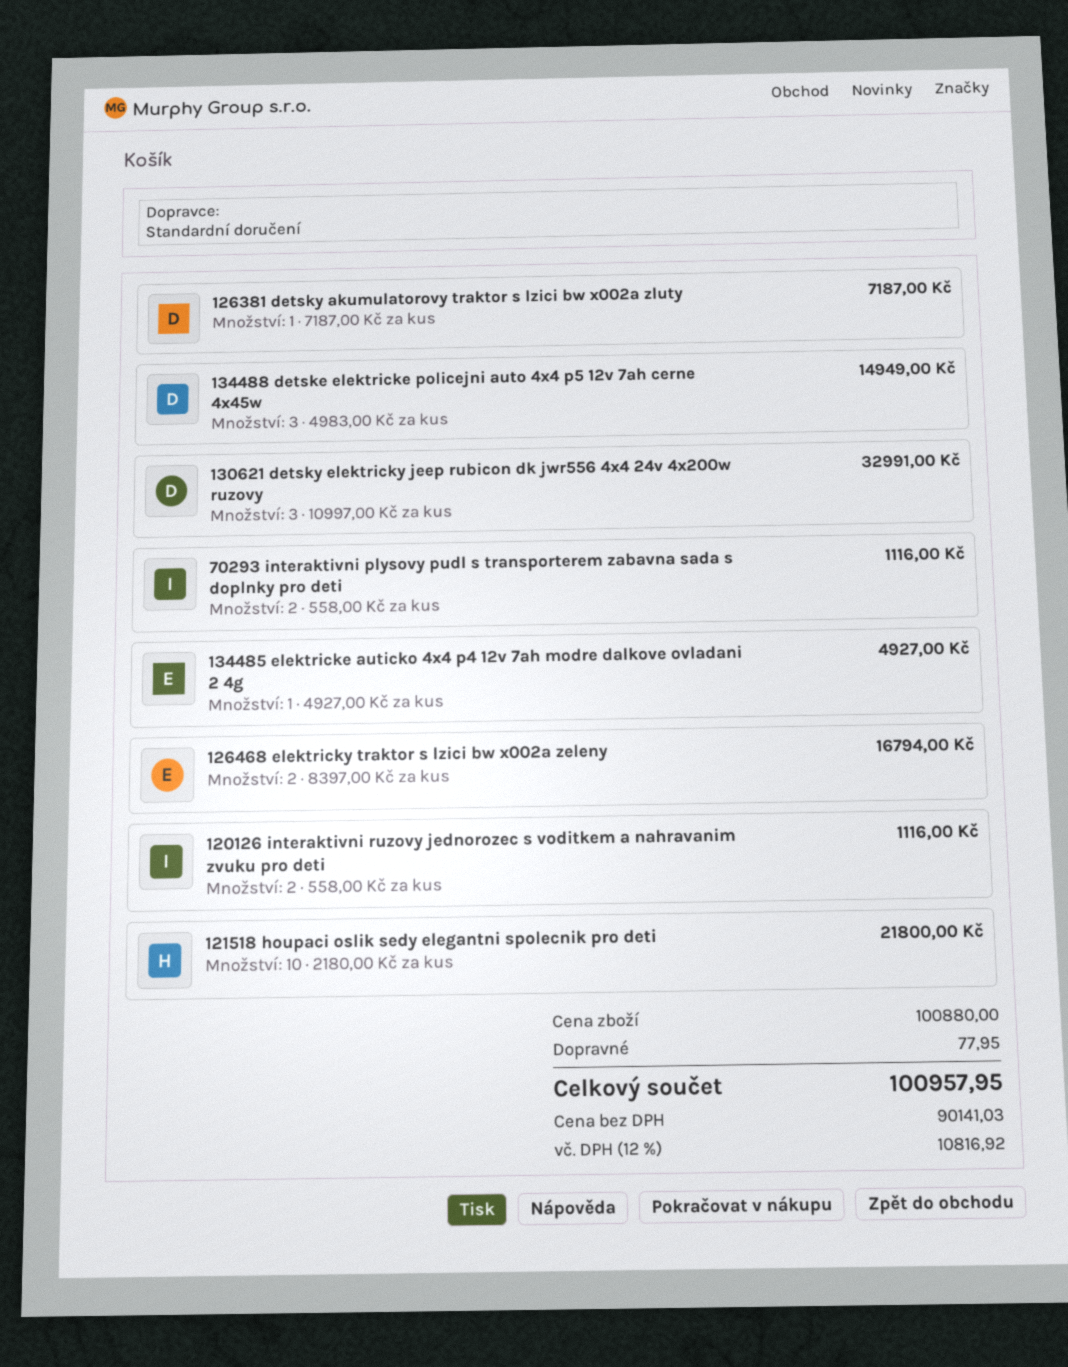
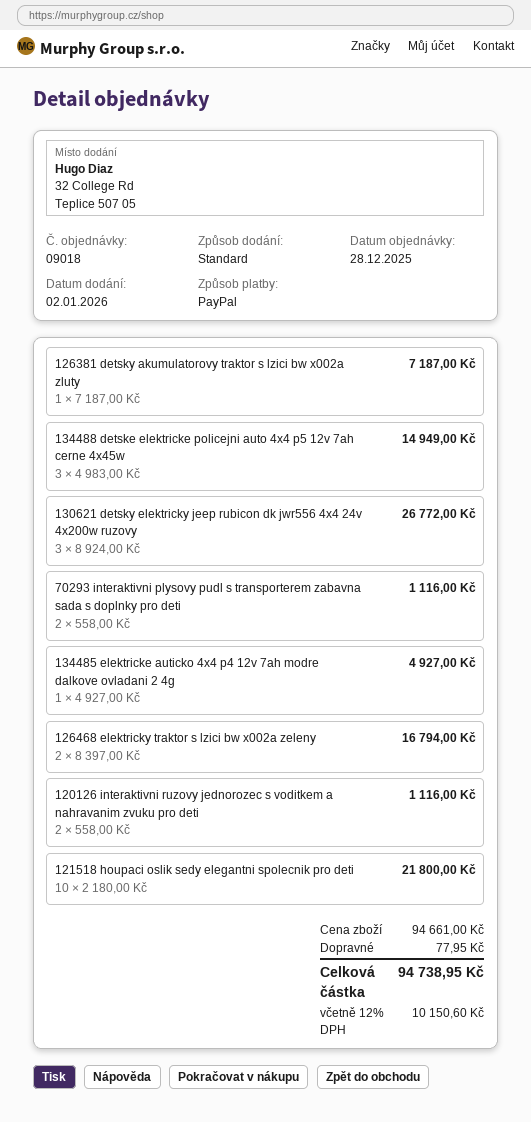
130621 detsky elektricky jeep rubicon dk jwr556 4x4 24v 4x200w ruzovy: 3 x 10997.00 = 32991.00 -> 3 x 8924.00 = 26772.00
subtotal: 100880.00 -> 94661.00
tax: 12% = 10816.92 -> 12% = 10150.60
total: 100957.95 -> 94738.95

